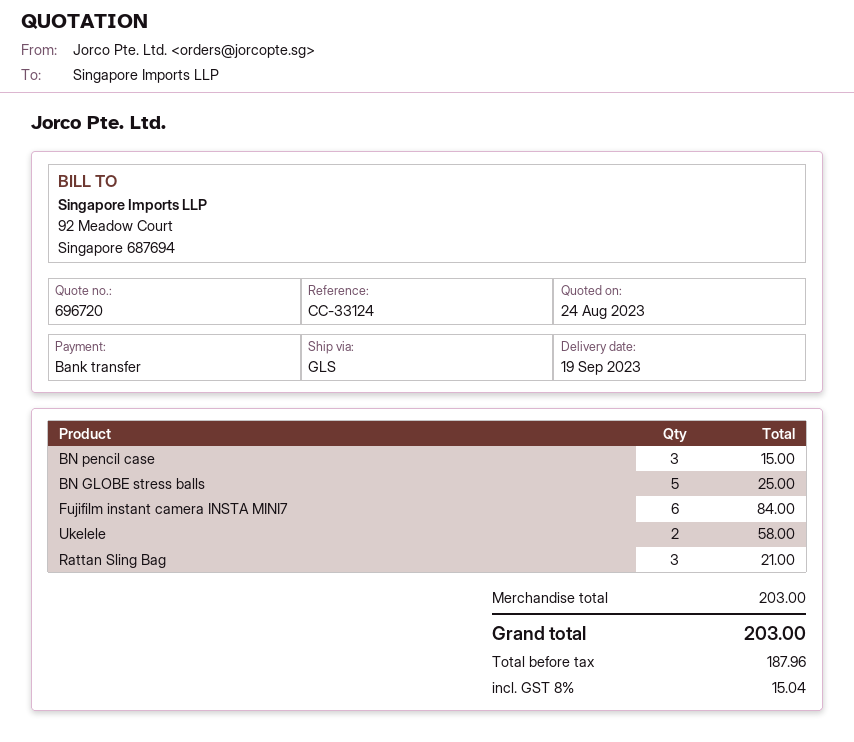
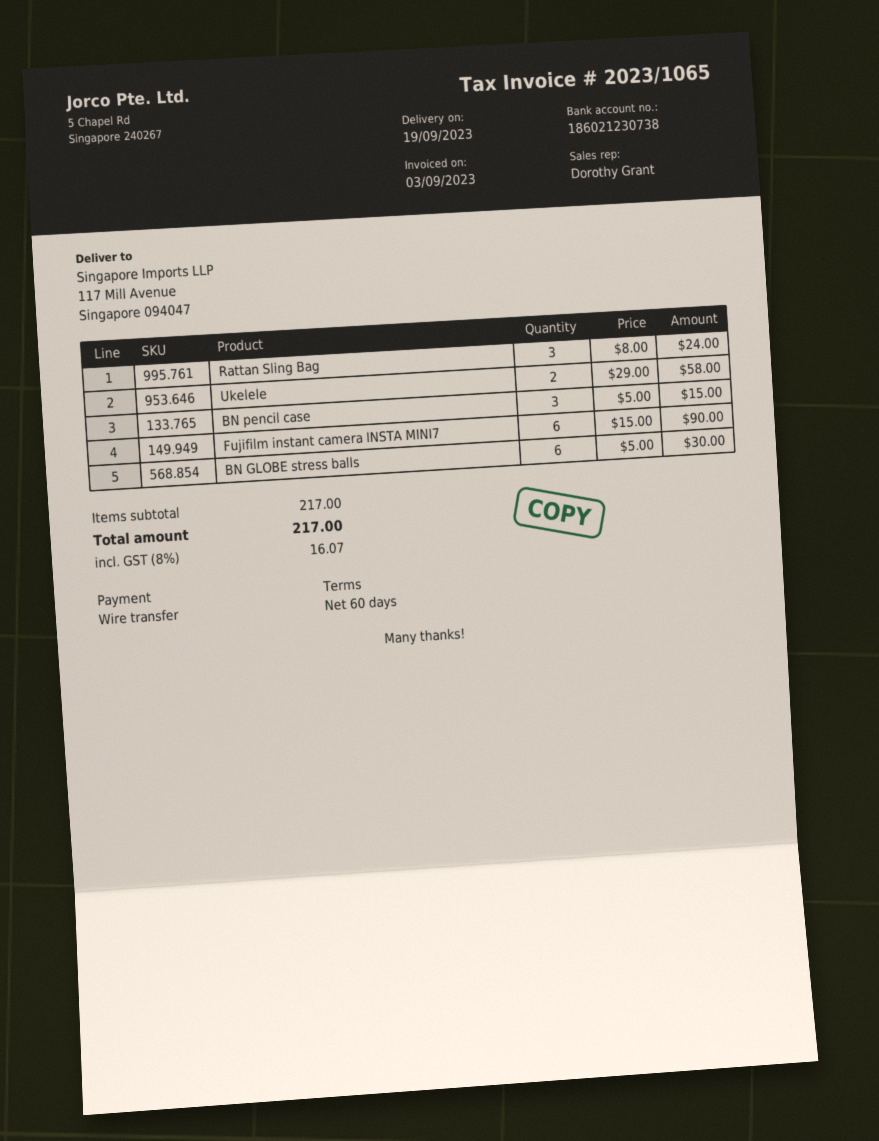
BN GLOBE stress balls: 5 for 25.00 -> 6 for 30.00
Fujifilm instant camera INSTA MINI7: 6 for 84.00 -> 6 for 90.00
Rattan Sling Bag: 3 for 21.00 -> 3 for 24.00
subtotal: 203.00 -> 217.00
tax: 8% = 15.04 -> 8% = 16.07
total: 203.00 -> 217.00

